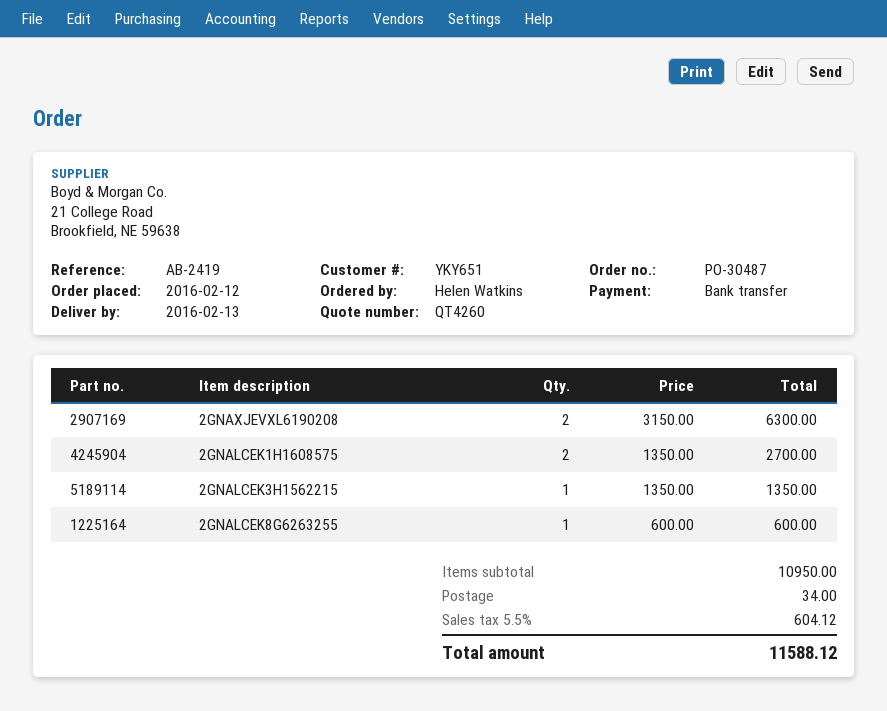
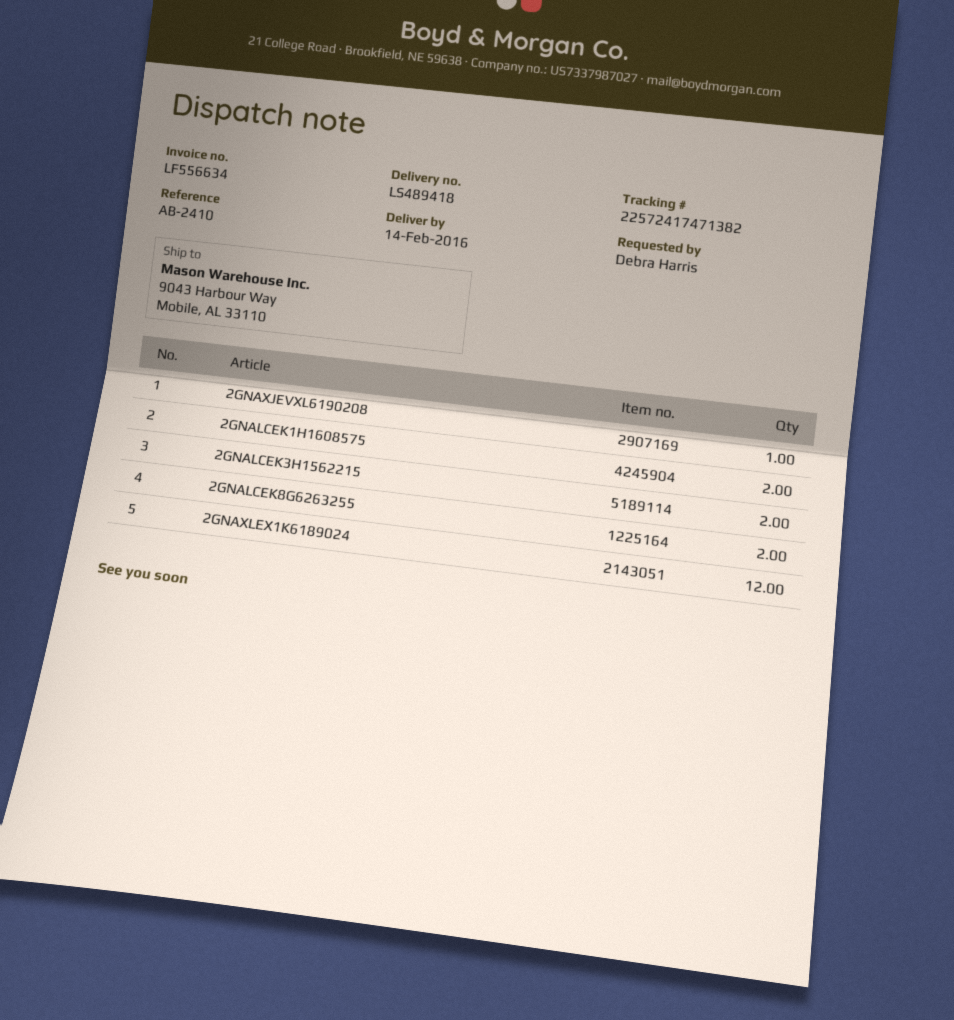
delivery date: 2016-02-13 -> 2016-02-14
reference: AB-2419 -> AB-2410
ordered by: Helen Watkins -> Debra Harris
2GNAXJEVXL6190208: 2 -> 1
2GNALCEK3H1562215: 1 -> 2
2GNALCEK8G6263255: 1 -> 2
2GNAXLEX1K6189024: none -> 12

